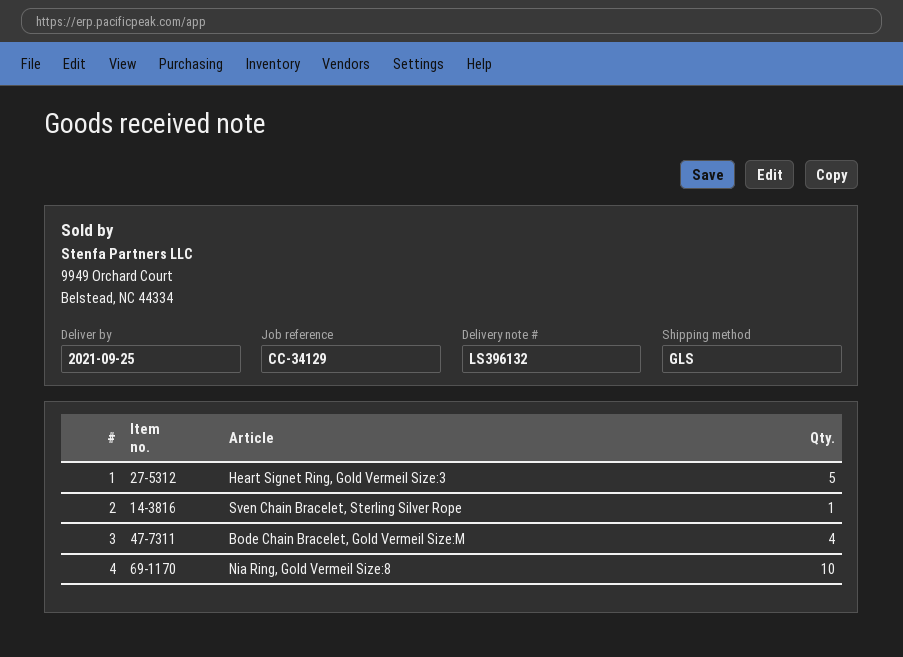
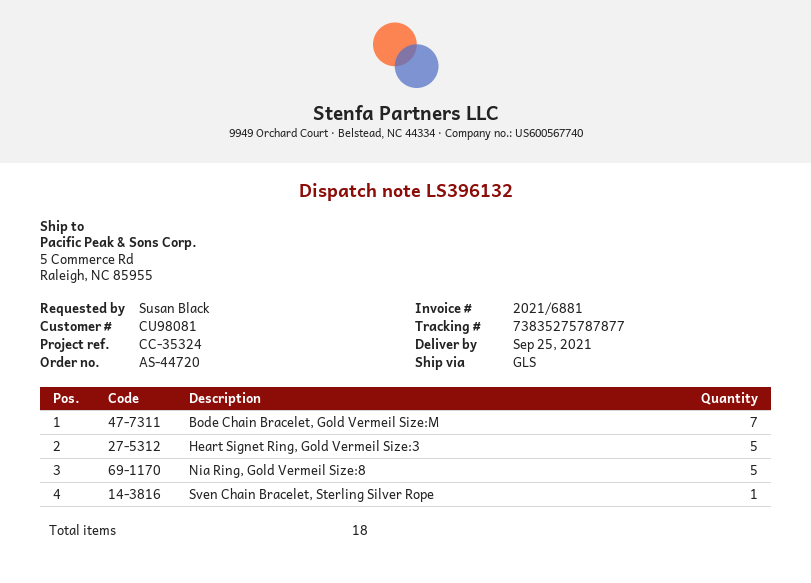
reference: CC-34129 -> CC-35324
Bode Chain Bracelet, Gold Vermeil Size:M: 4 -> 7
Nia Ring, Gold Vermeil Size:8: 10 -> 5

